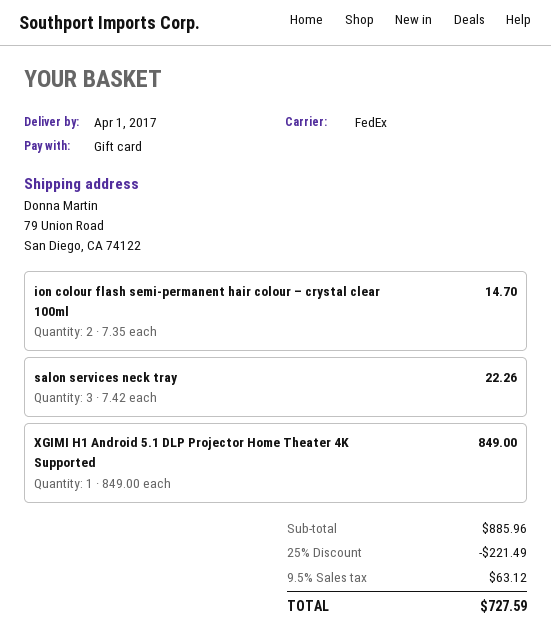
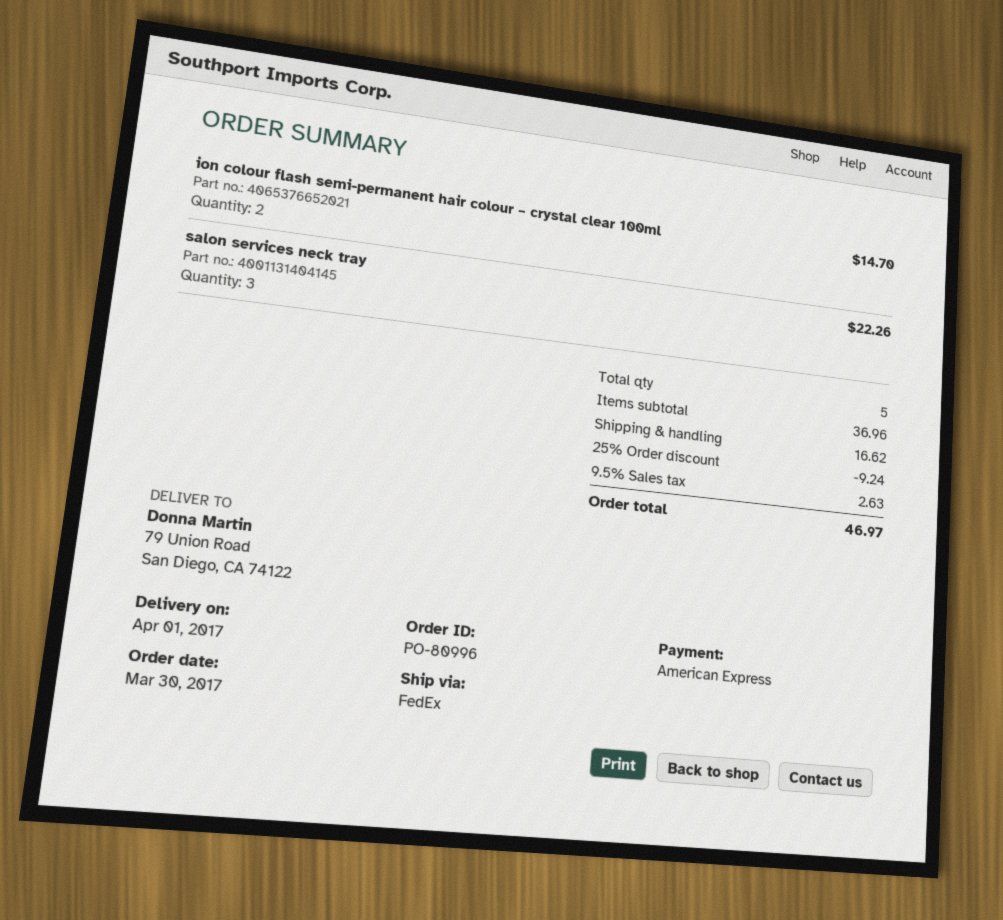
payment method: gift card -> American Express
XGIMI H1 Android 5.1 DLP Projector Home Theater 4K Supported: 1 for 849.00 -> none
subtotal: 885.96 -> 36.96
discount: 25% = 221.49 -> 25% = 9.24
shipping: none -> 16.62
tax: 9.5% = 63.12 -> 9.5% = 2.63
total: 727.59 -> 46.97

